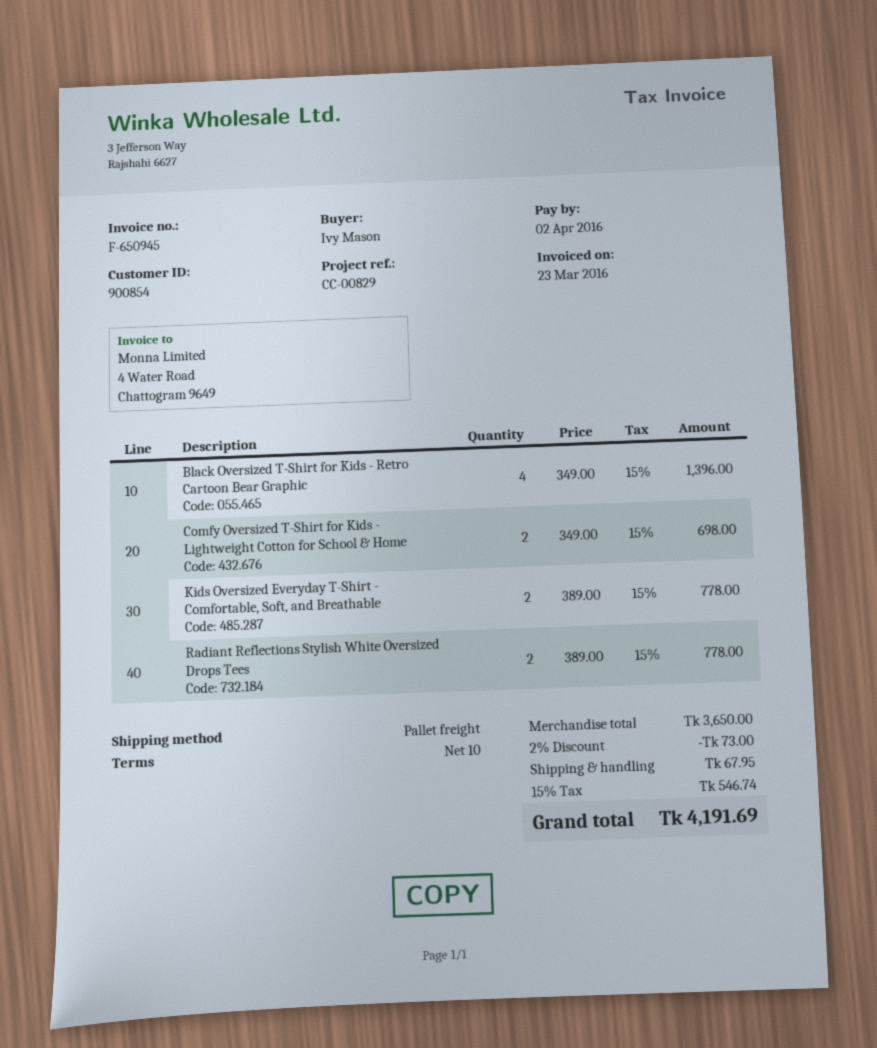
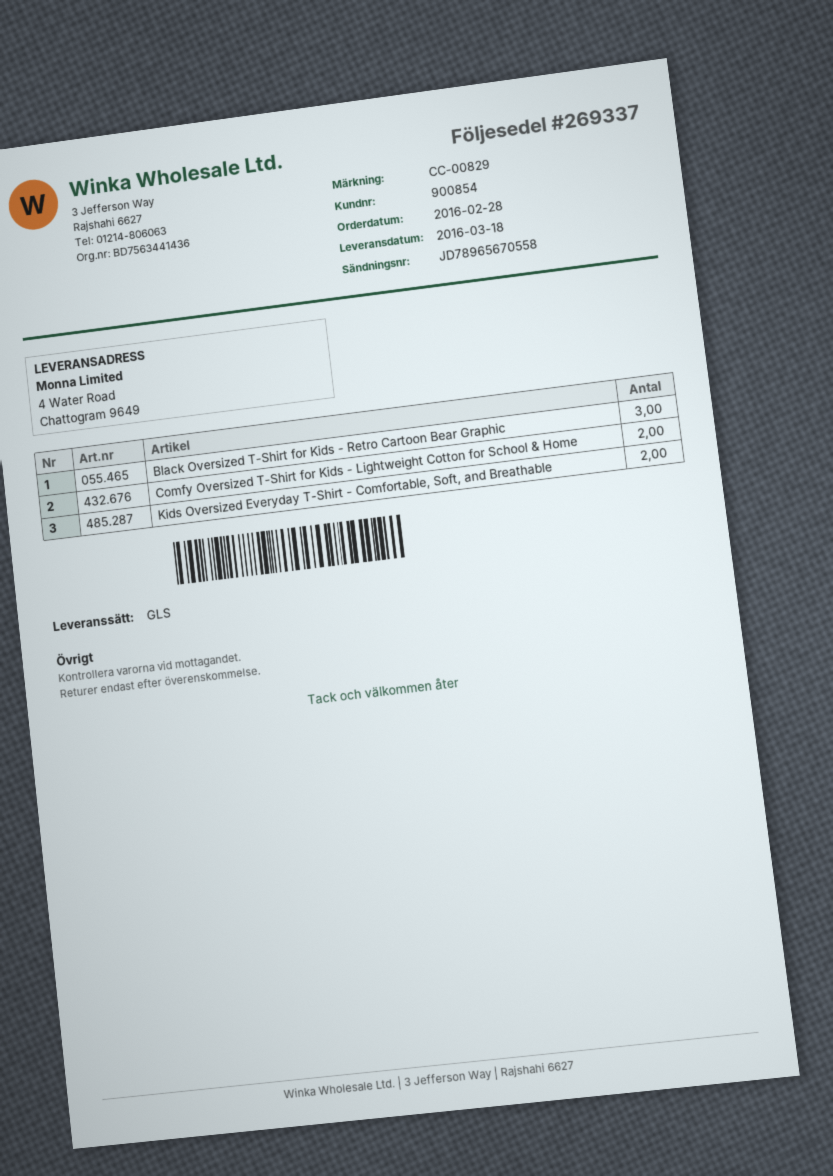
shipping method: pallet freight -> GLS
Black Oversized T-Shirt for Kids - Retro Cartoon Bear Graphic: 4 -> 3
Radiant Reflections Stylish White Oversized Drops Tees: 2 -> none

